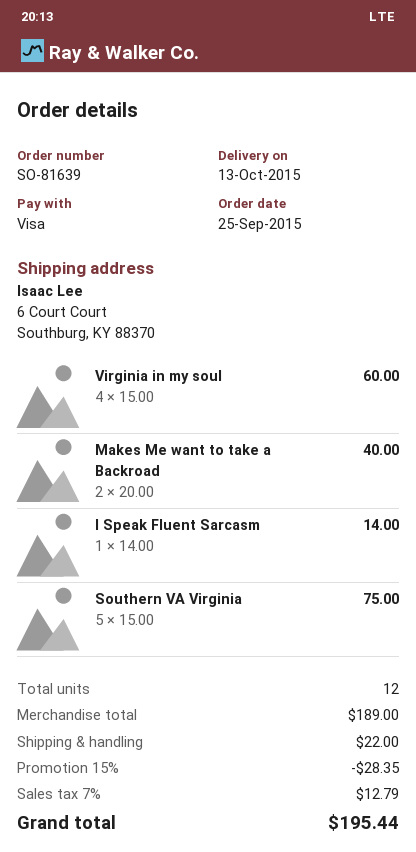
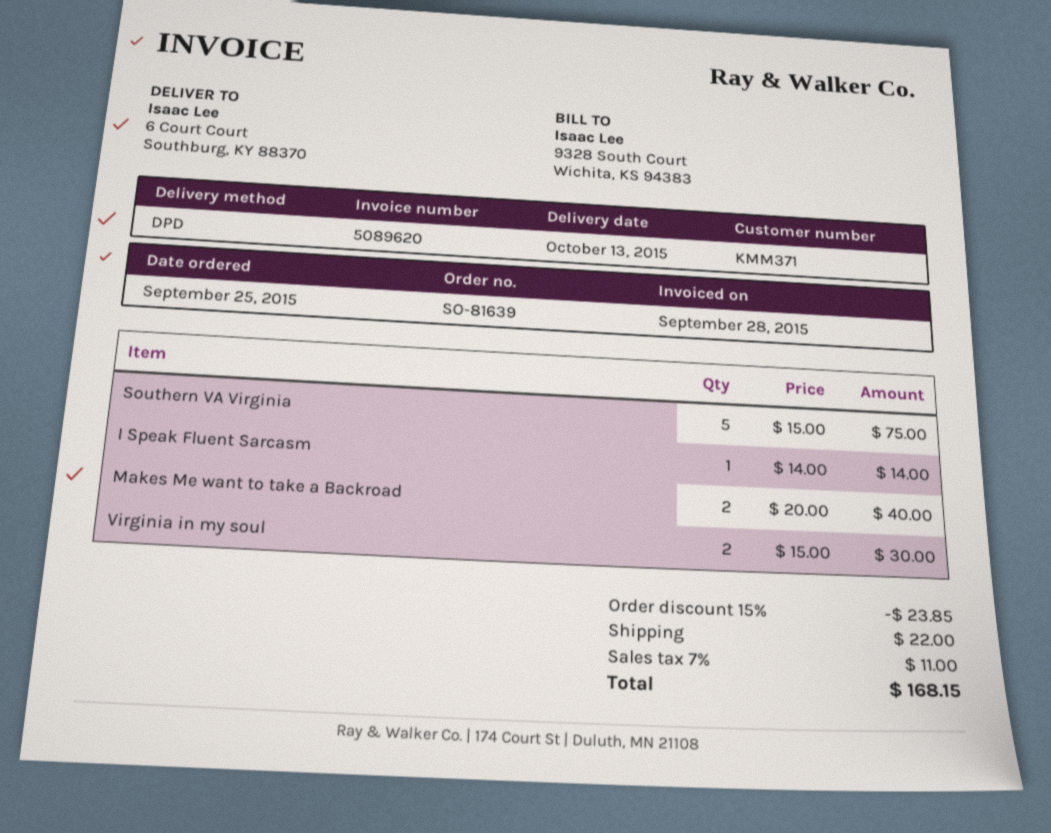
Virginia in my soul: 4 x 15.00 = 60.00 -> 2 x 15.00 = 30.00
discount: 15% = 28.35 -> 15% = 23.85
tax: 7% = 12.79 -> 7% = 11.00
total: 195.44 -> 168.15

